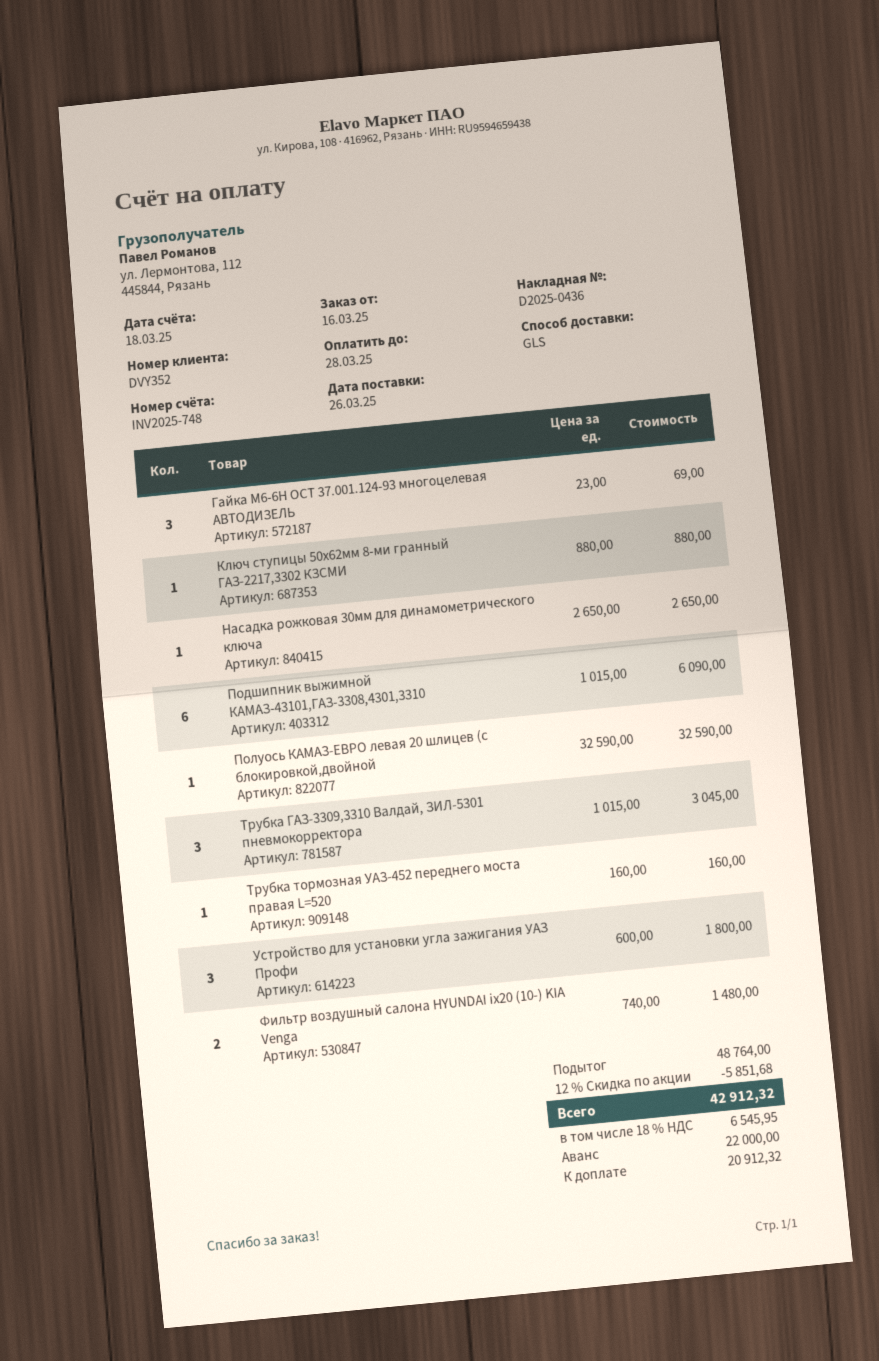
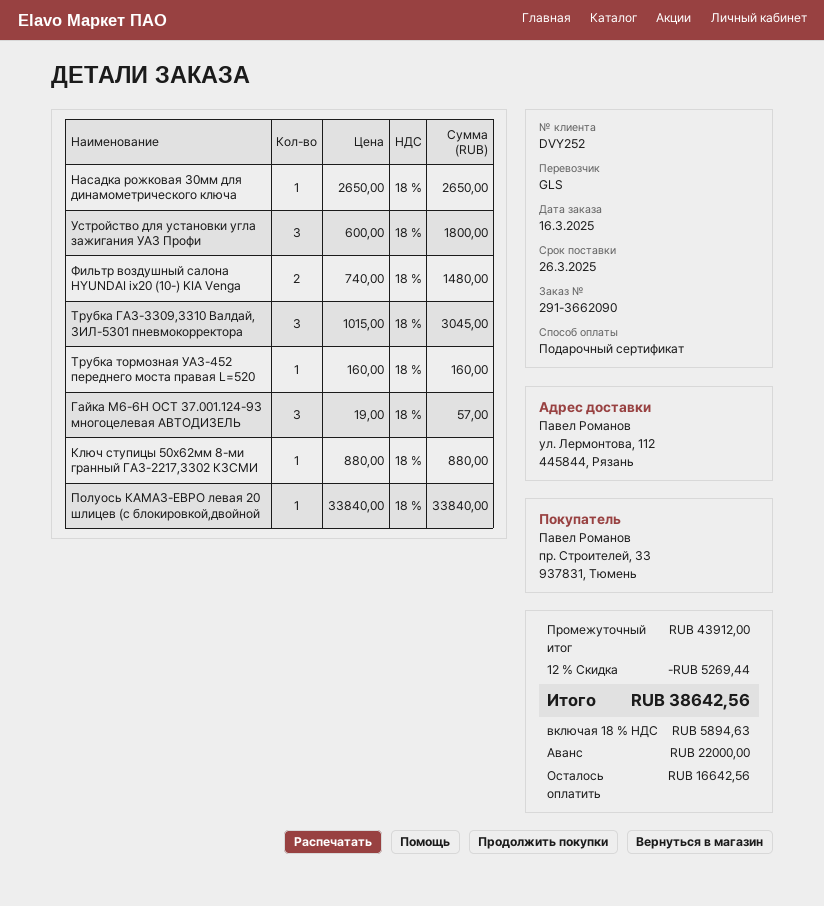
customer number: DVY352 -> DVY252
Гайка М6-6Н ОСТ 37.001.124-93 многоцелевая АВТОДИЗЕЛЬ: 3 x 23.00 = 69.00 -> 3 x 19.00 = 57.00
Подшипник выжимной КАМАЗ-43101,ГАЗ-3308,4301,3310: 6 x 1015.00 = 6090.00 -> none
Полуось КАМАЗ-ЕВРО левая 20 шлицев (с блокировкой,двойной: 1 x 32590.00 = 32590.00 -> 1 x 33840.00 = 33840.00
subtotal: 48764.00 -> 43912.00
discount: 12% = 5851.68 -> 12% = 5269.44
tax: 18% = 6545.95 -> 18% = 5894.63
total: 42912.32 -> 38642.56
balance: 20912.32 -> 16642.56

